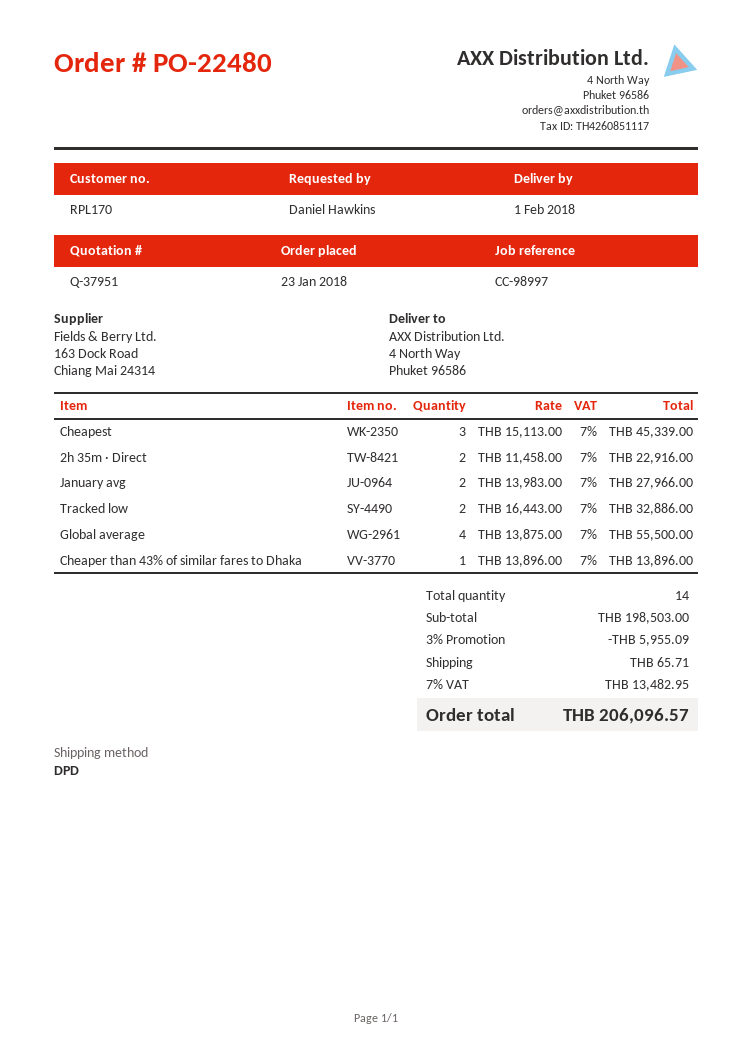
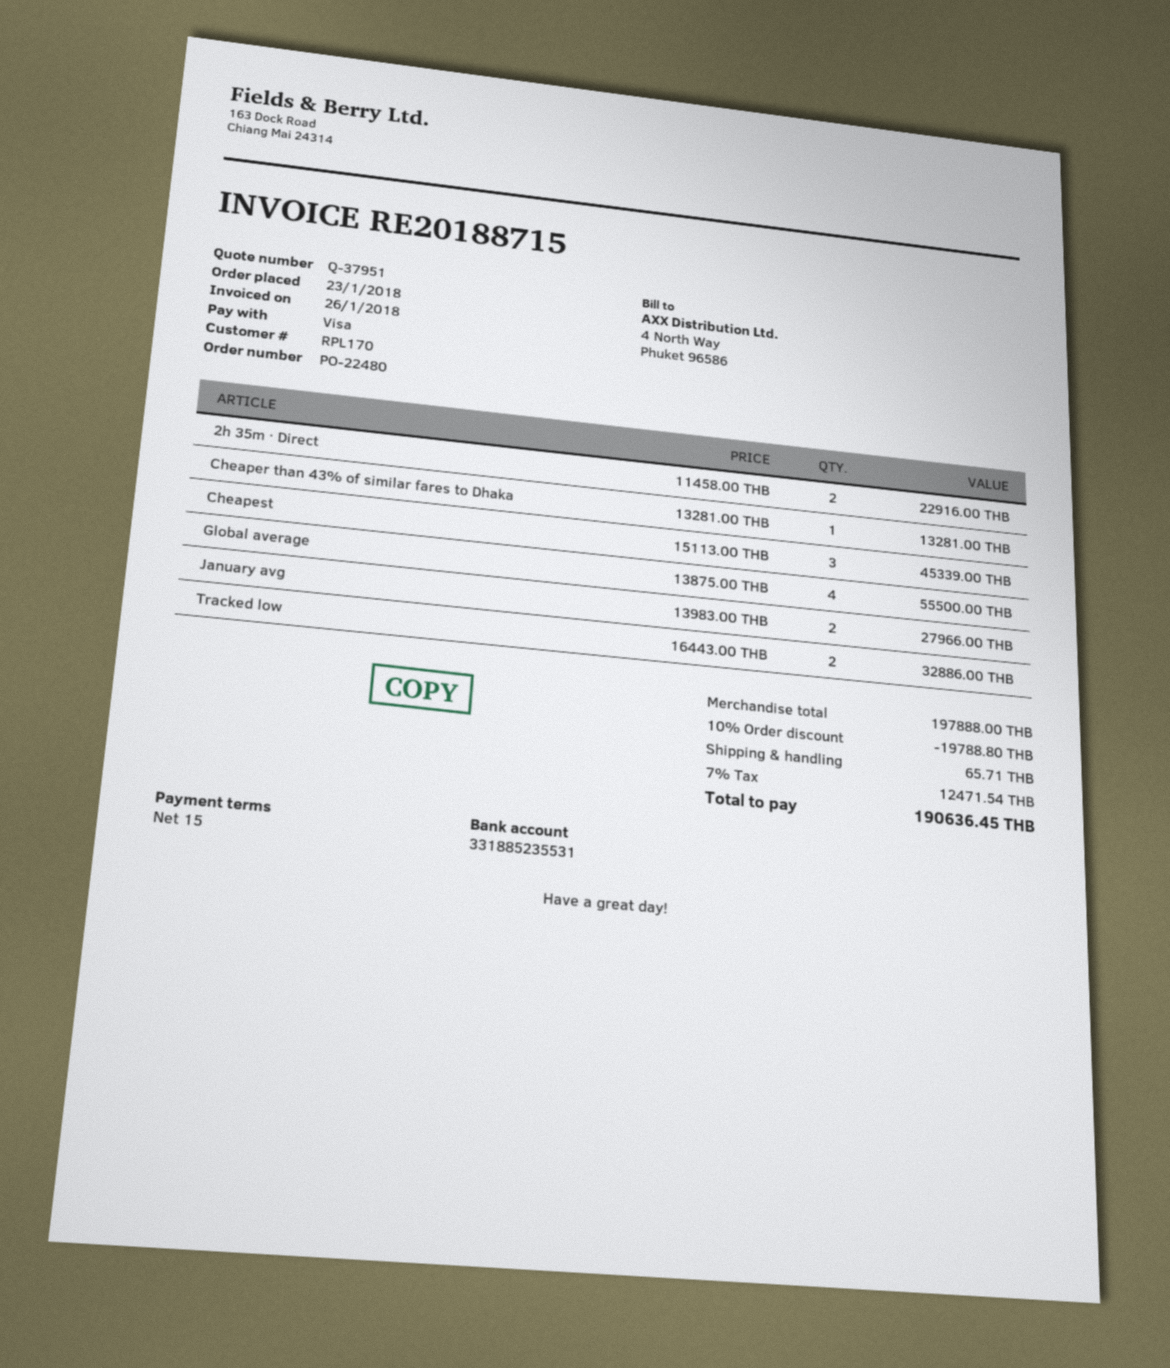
Cheaper than 43% of similar fares to Dhaka: 1 x 13896.00 = 13896.00 -> 1 x 13281.00 = 13281.00
subtotal: 198503.00 -> 197888.00
discount: 3% = 5955.09 -> 10% = 19788.80
tax: 7% = 13482.95 -> 7% = 12471.54
total: 206096.57 -> 190636.45

